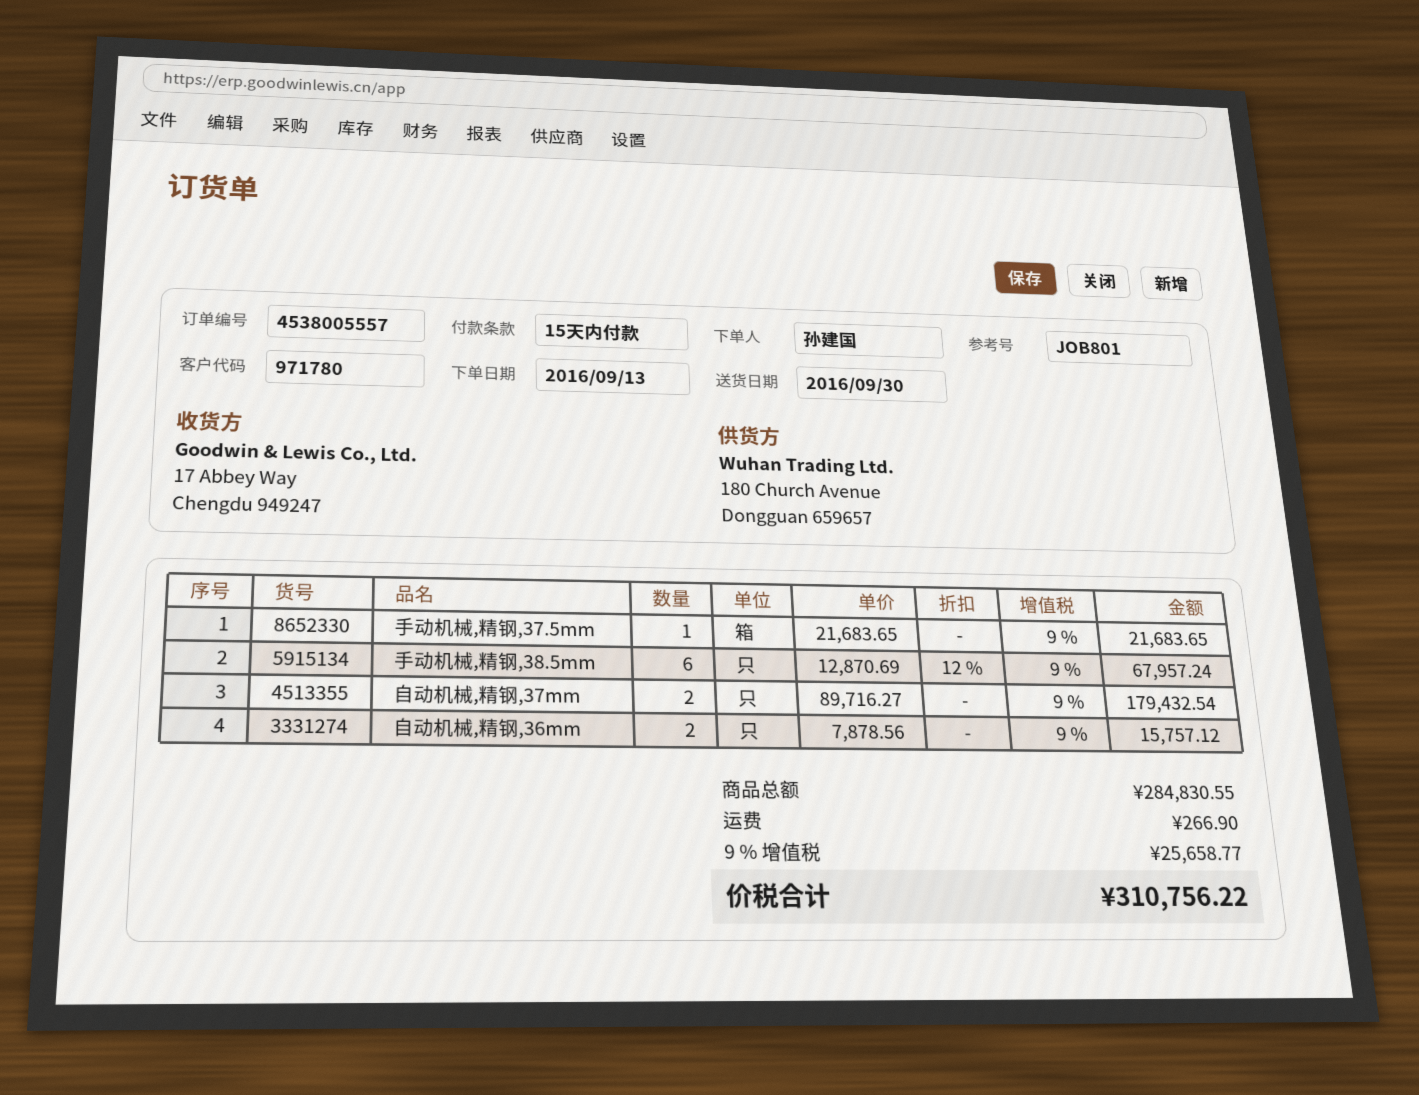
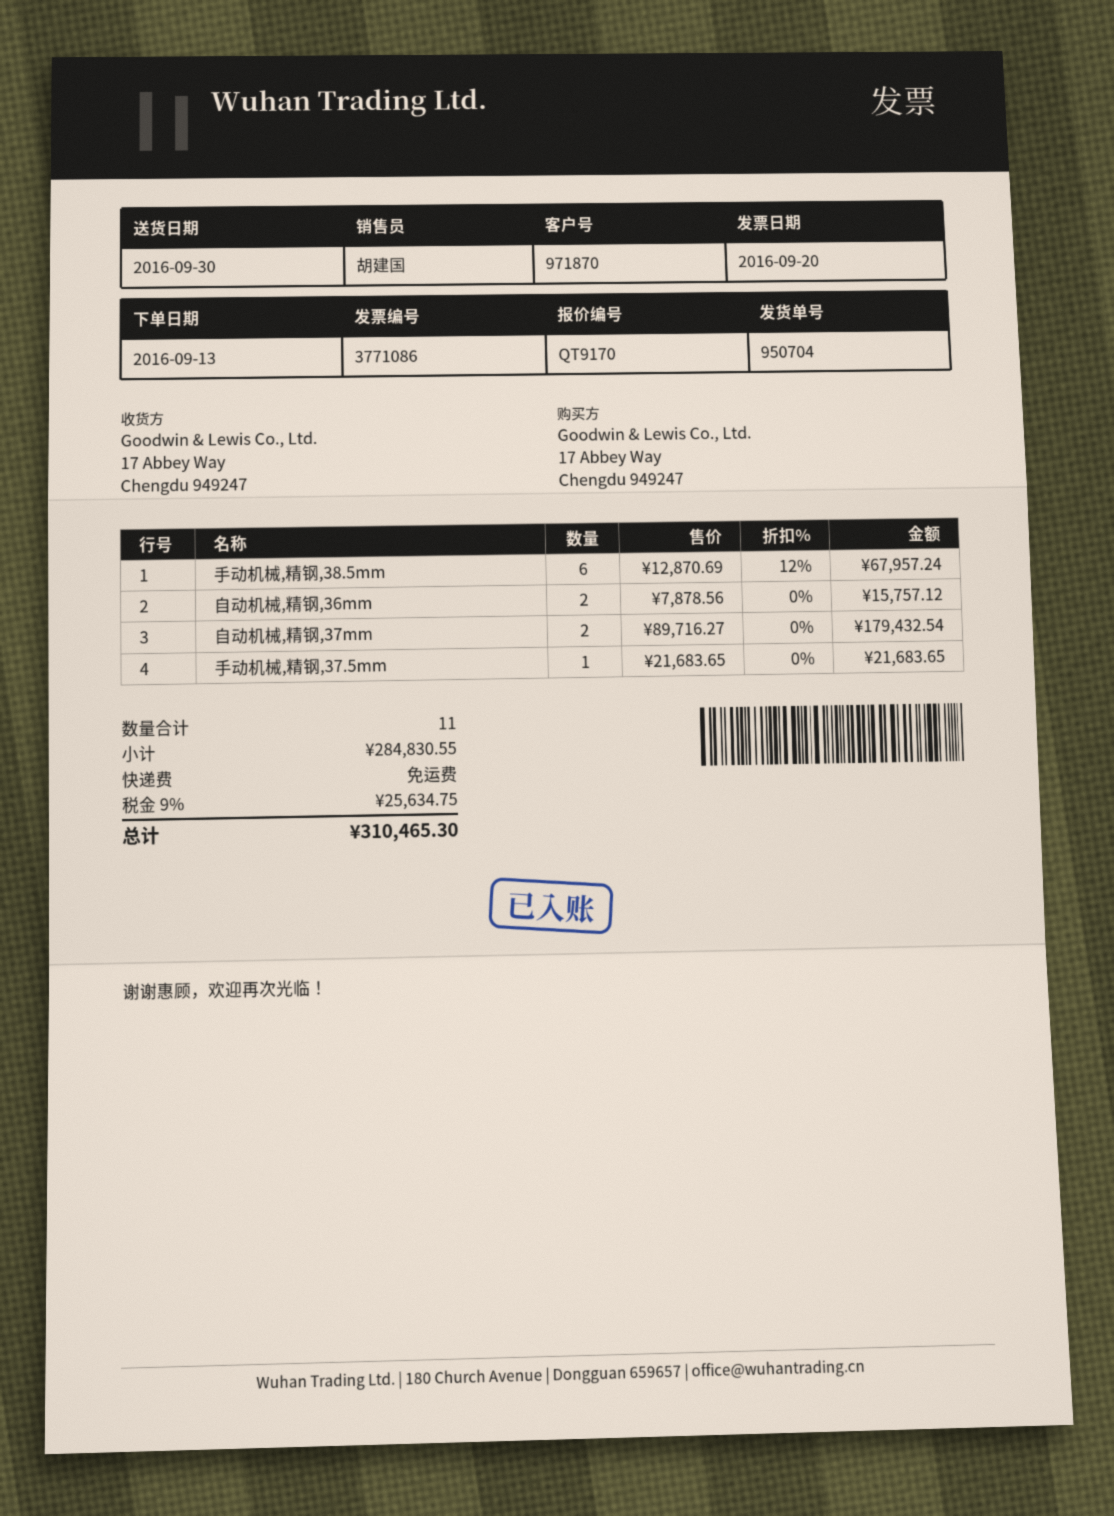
customer number: 971780 -> 971870
shipping: 266.90 -> 0.00
tax: 9% = 25658.77 -> 9% = 25634.75
total: 310756.22 -> 310465.30

